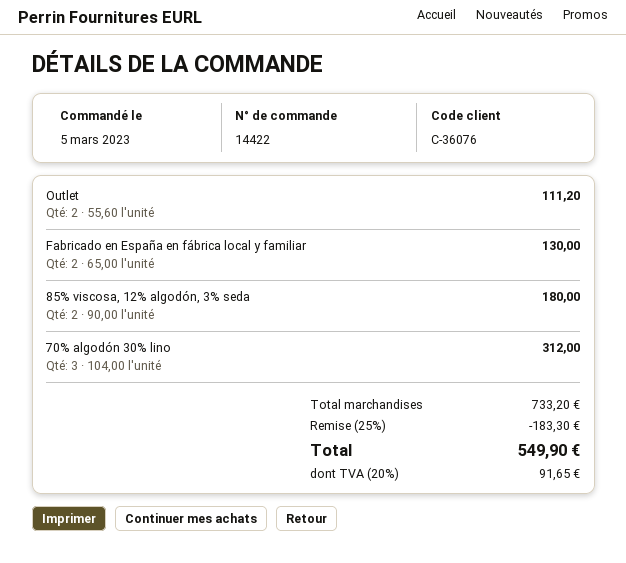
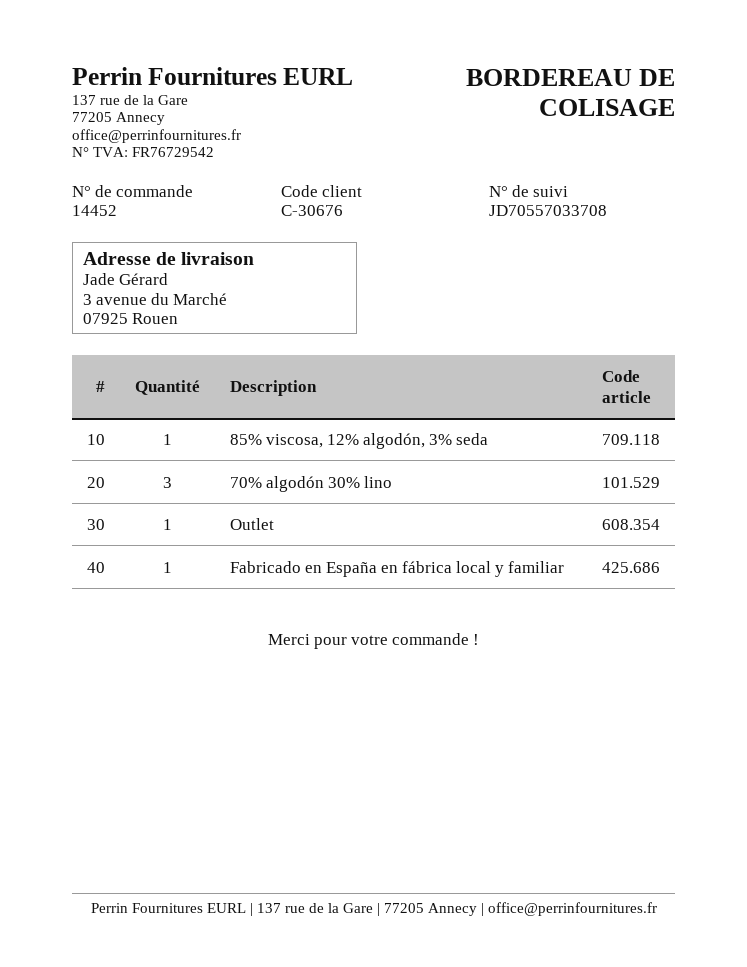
order number: 14422 -> 14452
customer number: C-36076 -> C-30676
Outlet: 2 -> 1
Fabricado en España en fábrica local y familiar: 2 -> 1
85% viscosa, 12% algodón, 3% seda: 2 -> 1

